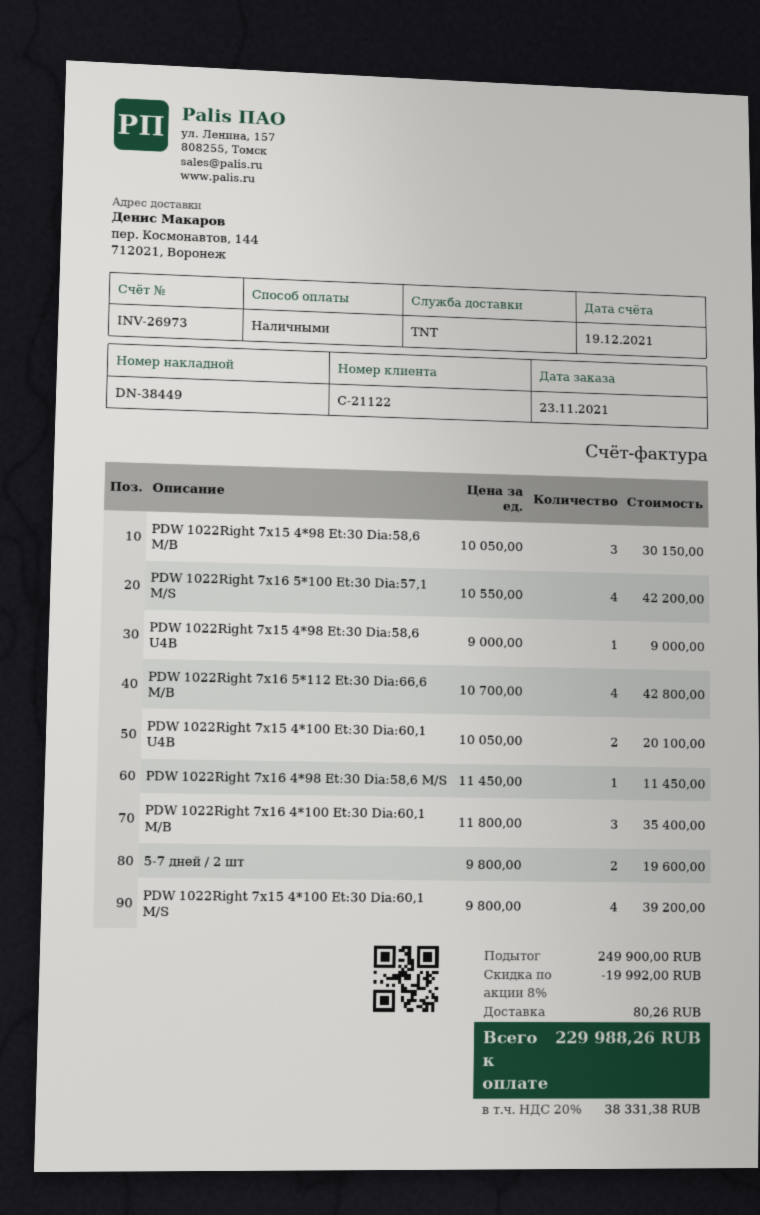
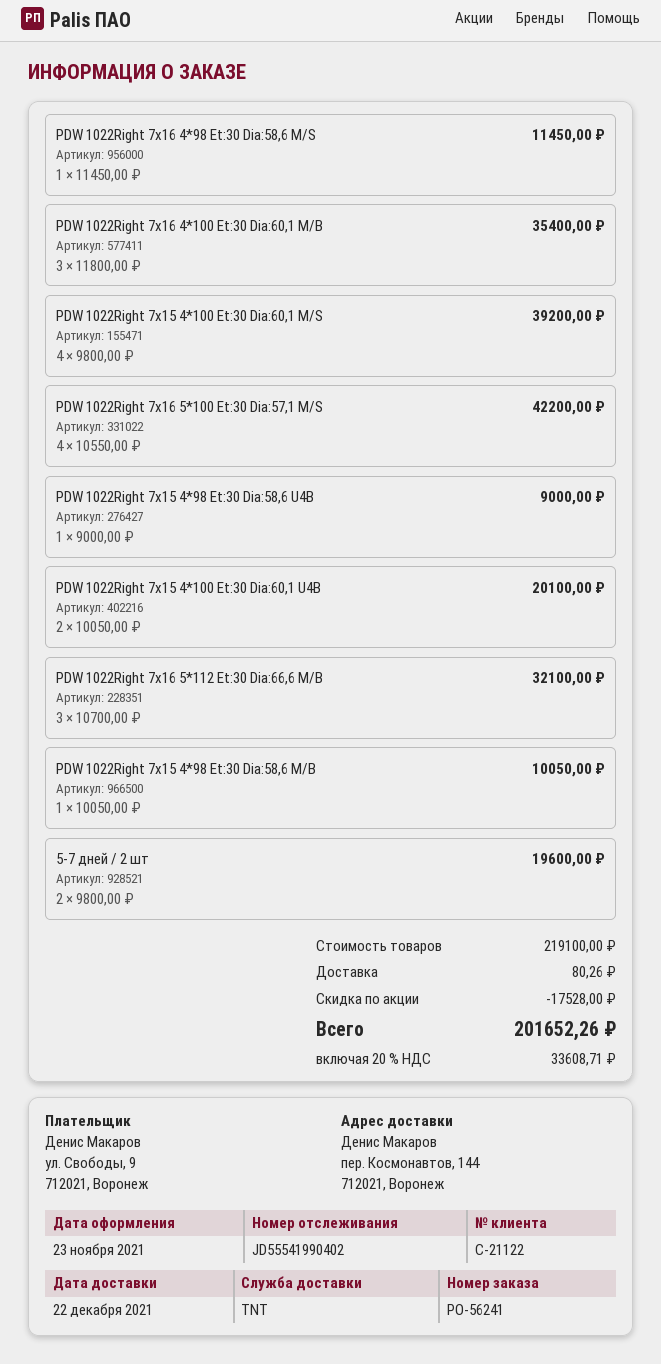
PDW 1022Right 7x15 4*98 Et:30 Dia:58,6 M/B: 3 x 10050.00 = 30150.00 -> 1 x 10050.00 = 10050.00
PDW 1022Right 7x16 5*112 Et:30 Dia:66,6 M/B: 4 x 10700.00 = 42800.00 -> 3 x 10700.00 = 32100.00
subtotal: 249900.00 -> 219100.00
discount: 19992.00 -> 17528.00
tax: 20% = 38331.38 -> 20% = 33608.71
total: 229988.26 -> 201652.26

